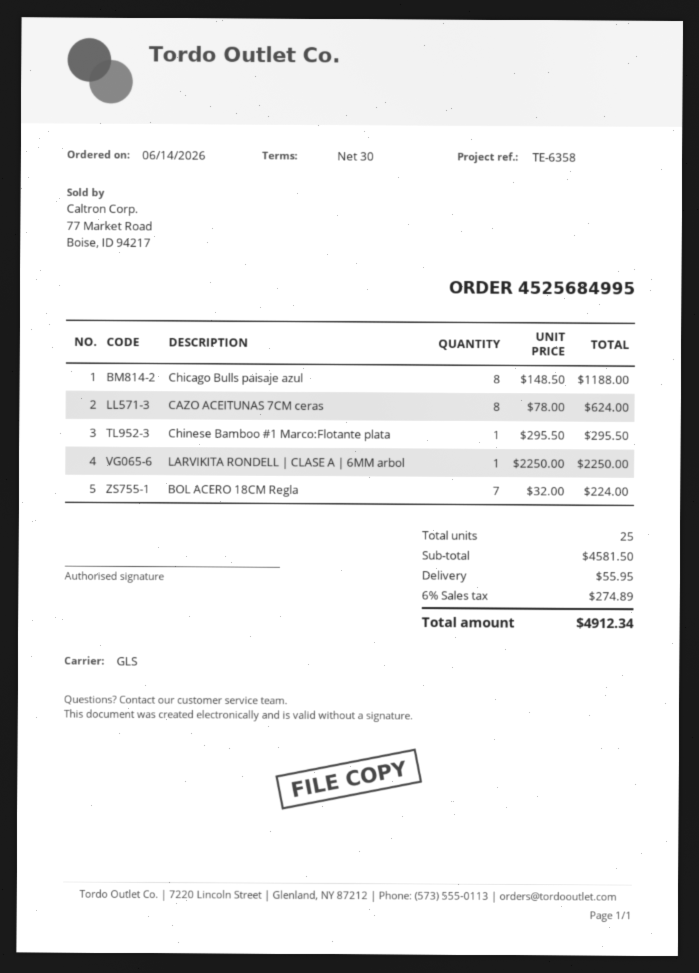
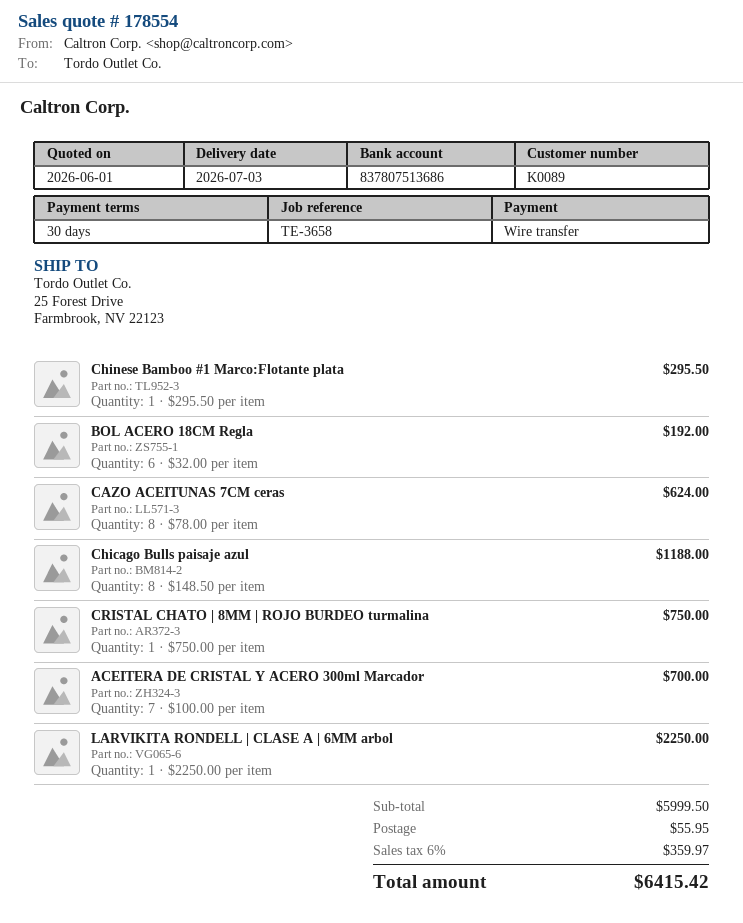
reference: TE-6358 -> TE-3658
BOL ACERO 18CM Regla: 7 x 32.00 = 224.00 -> 6 x 32.00 = 192.00
CRISTAL CHATO | 8MM | ROJO BURDEO turmalina: none -> 1 x 750.00 = 750.00
ACEITERA DE CRISTAL Y ACERO 300ml Marcador: none -> 7 x 100.00 = 700.00
subtotal: 4581.50 -> 5999.50
tax: 6% = 274.89 -> 6% = 359.97
total: 4912.34 -> 6415.42

